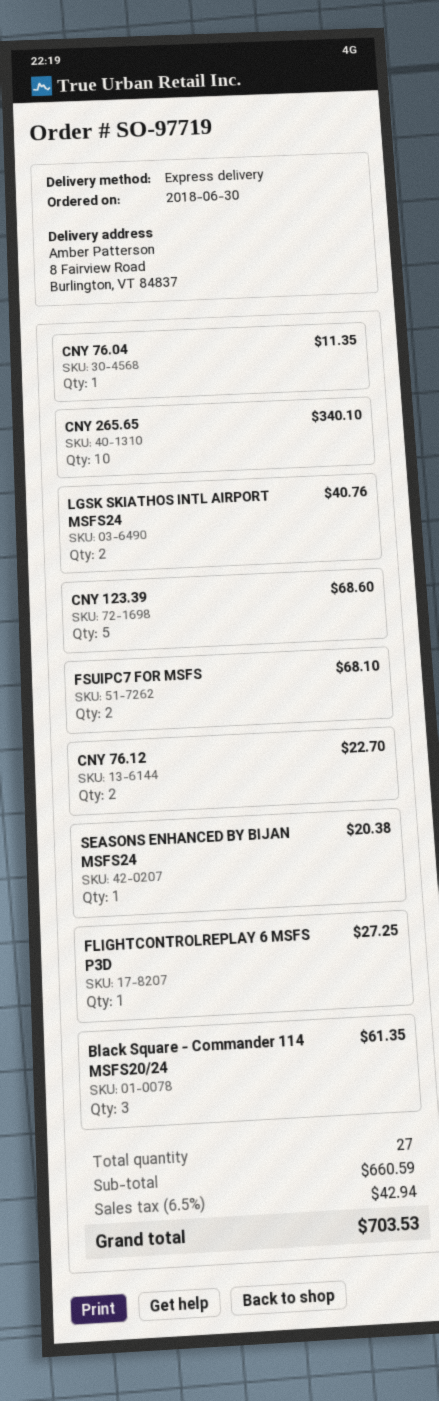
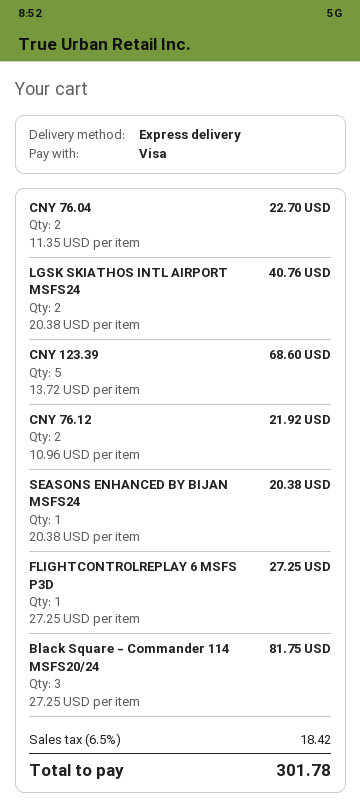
CNY 76.04: 1 for 11.35 -> 2 for 22.70
CNY 265.65: 10 for 340.10 -> none
FSUIPC7 FOR MSFS: 2 for 68.10 -> none
CNY 76.12: 2 for 22.70 -> 2 for 21.92
Black Square - Commander 114 MSFS20/24: 3 for 61.35 -> 3 for 81.75
tax: 6.5% = 42.94 -> 6.5% = 18.42
total: 703.53 -> 301.78

